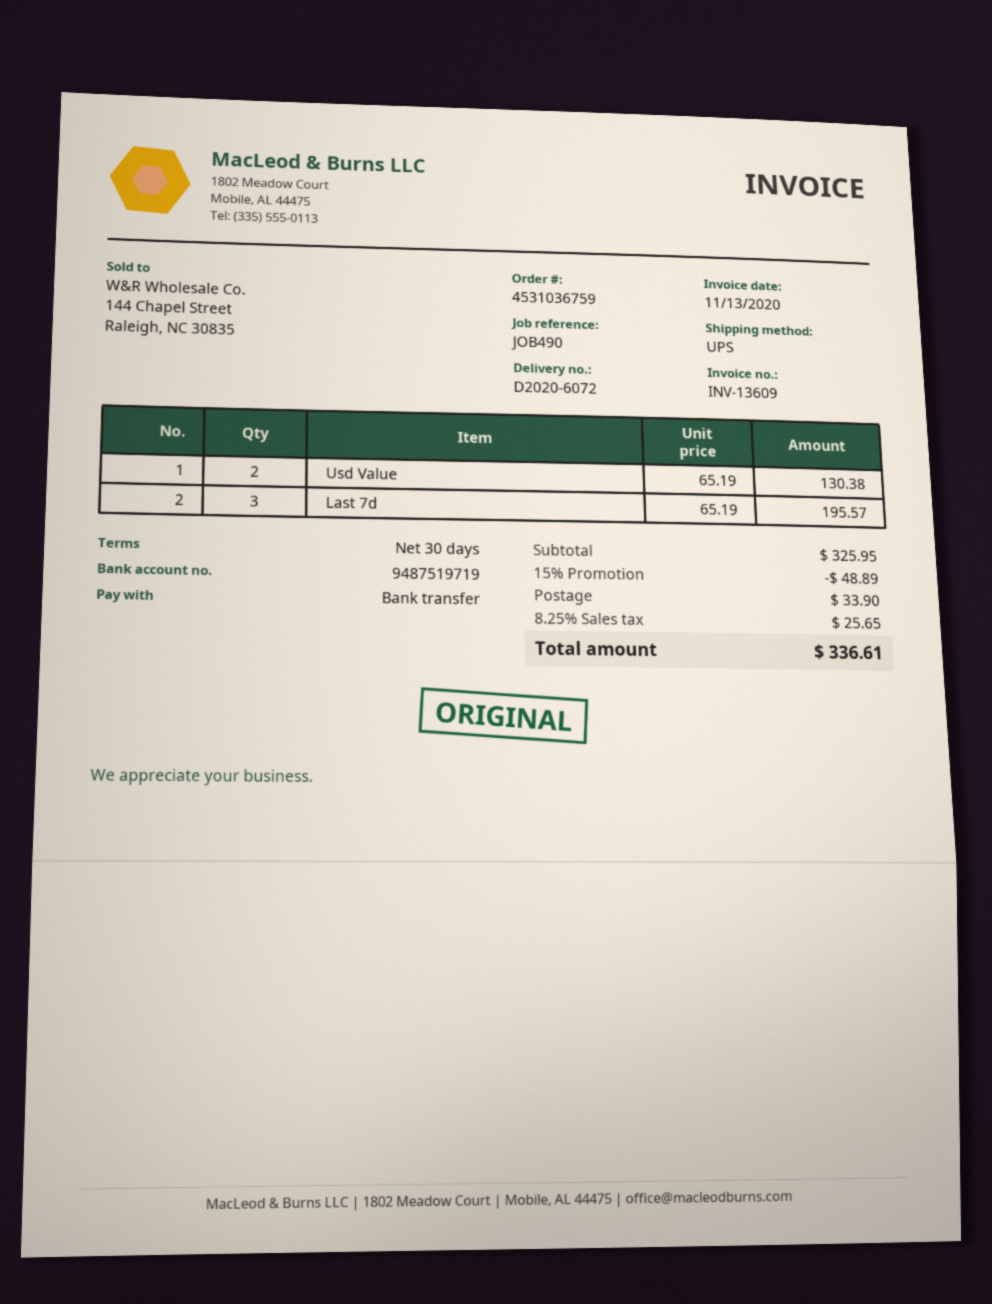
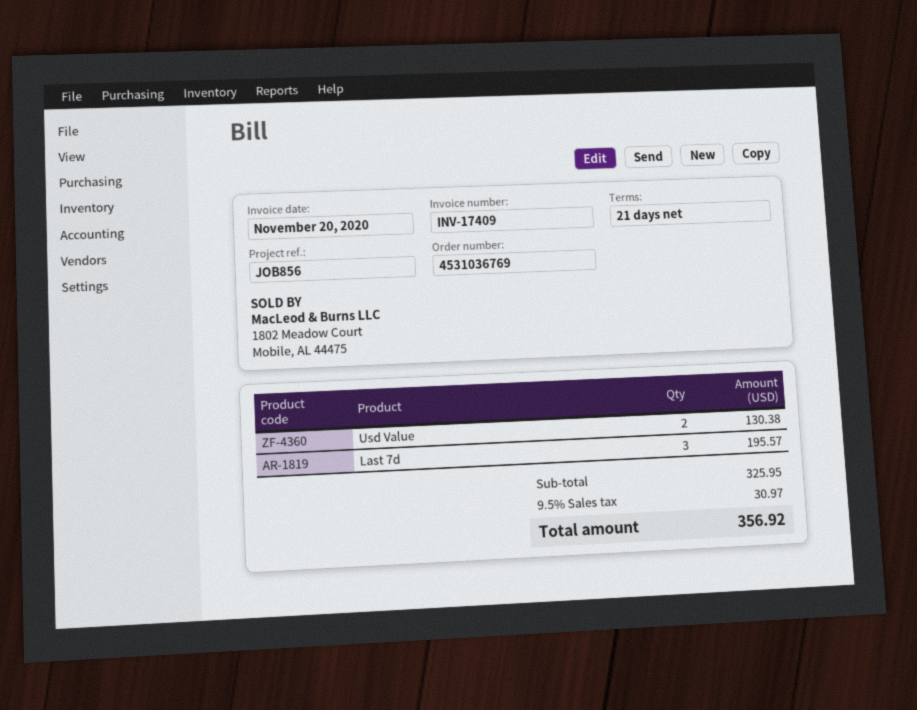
order number: 4531036759 -> 4531036769
invoice number: INV-13609 -> INV-17409
invoice date: 2020-11-13 -> 2020-11-20
payment terms: 30 days -> 21 days
reference: JOB490 -> JOB856
discount: 15% = 48.89 -> none
shipping: 33.90 -> none
tax: 8.25% = 25.65 -> 9.5% = 30.97
total: 336.61 -> 356.92

